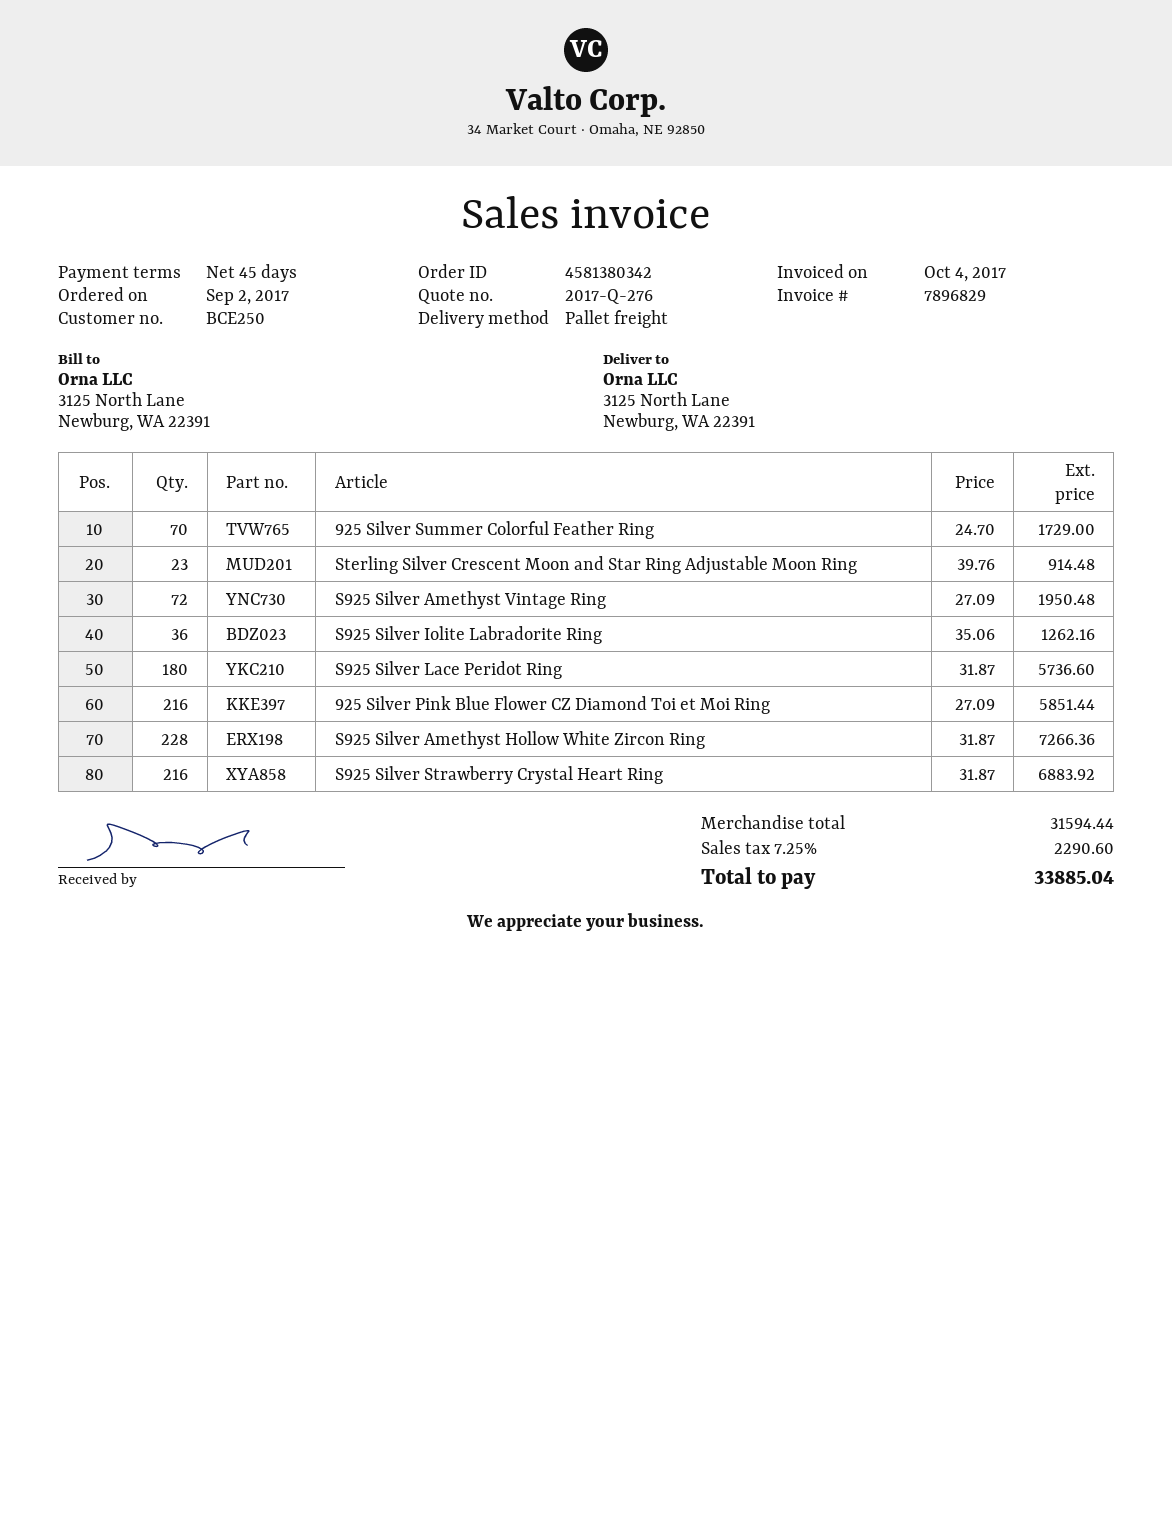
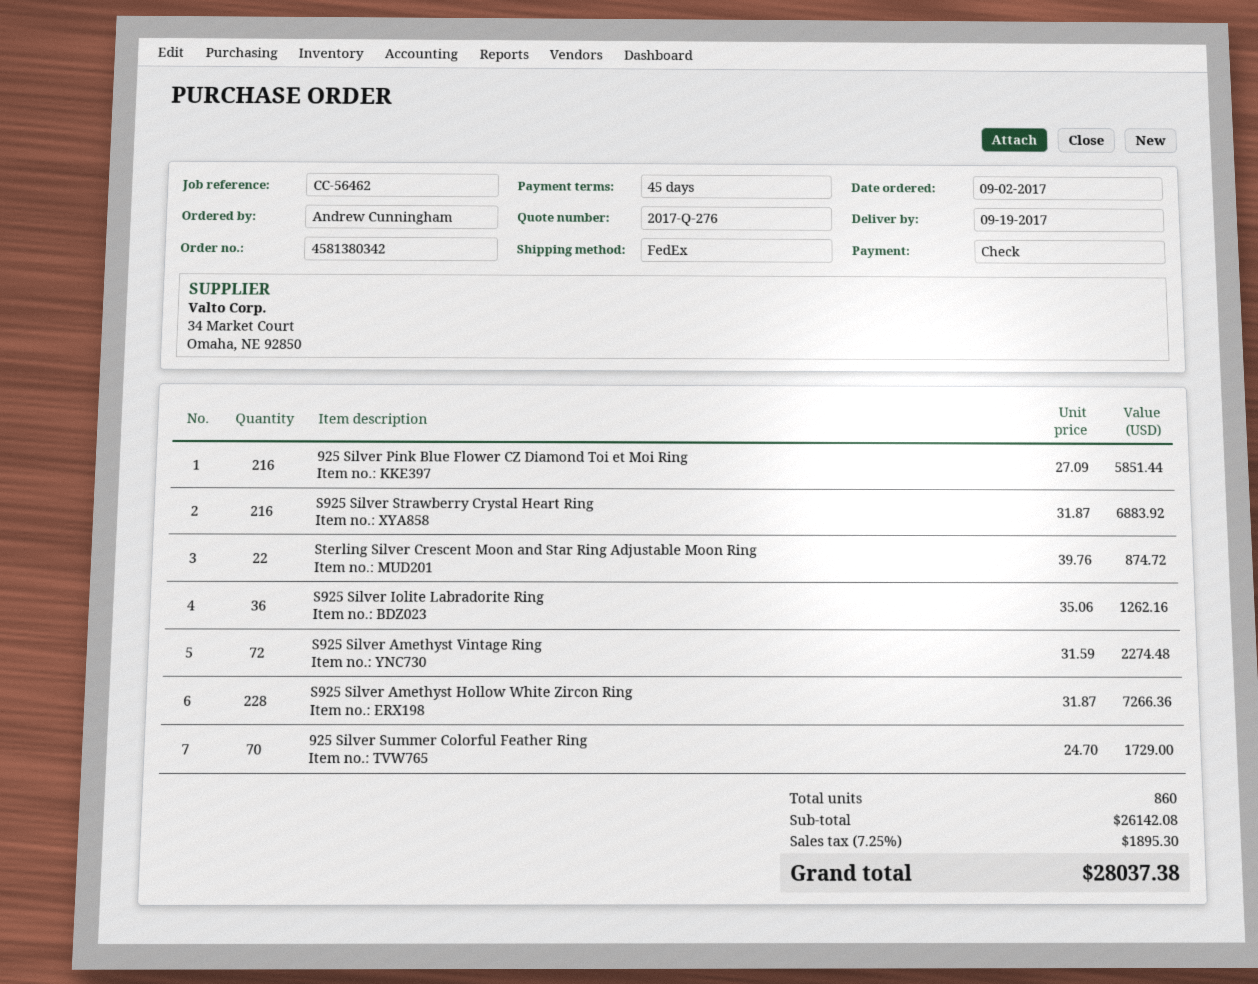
shipping method: pallet freight -> FedEx
Sterling Silver Crescent Moon and Star Ring Adjustable Moon Ring: 23 x 39.76 = 914.48 -> 22 x 39.76 = 874.72
S925 Silver Amethyst Vintage Ring: 72 x 27.09 = 1950.48 -> 72 x 31.59 = 2274.48
S925 Silver Lace Peridot Ring: 180 x 31.87 = 5736.60 -> none
subtotal: 31594.44 -> 26142.08
tax: 7.25% = 2290.60 -> 7.25% = 1895.30
total: 33885.04 -> 28037.38

